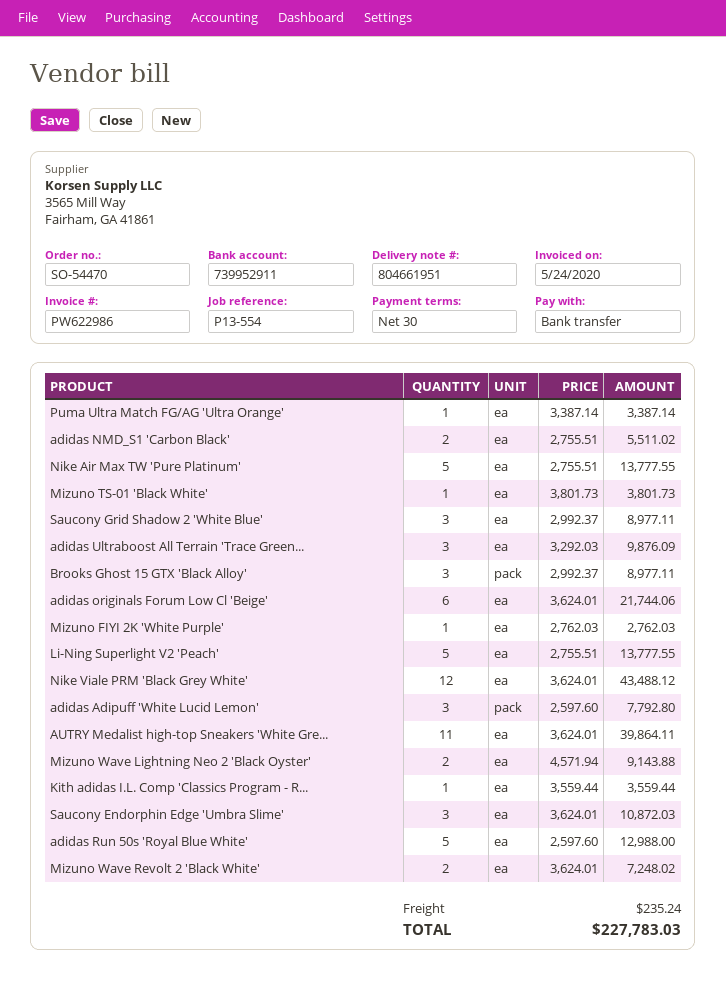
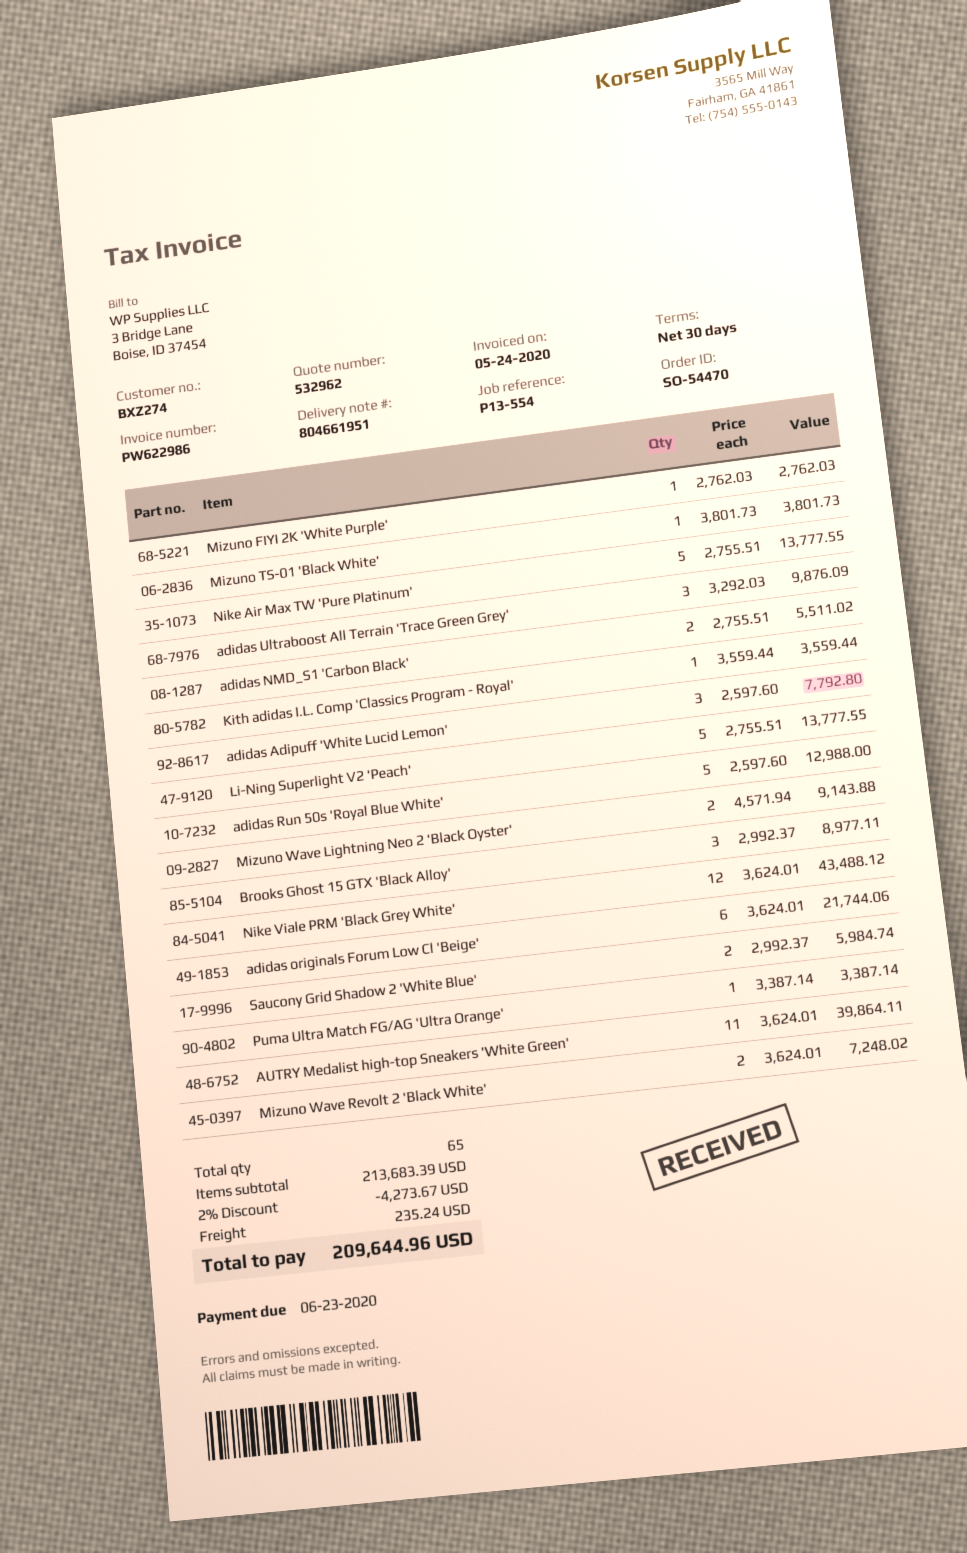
Saucony Grid Shadow 2 'White Blue': 3 x 2992.37 = 8977.11 -> 2 x 2992.37 = 5984.74
Saucony Endorphin Edge 'Umbra Slime': 3 x 3624.01 = 10872.03 -> none
discount: none -> 2% = 4273.67
total: 227783.03 -> 209644.96

